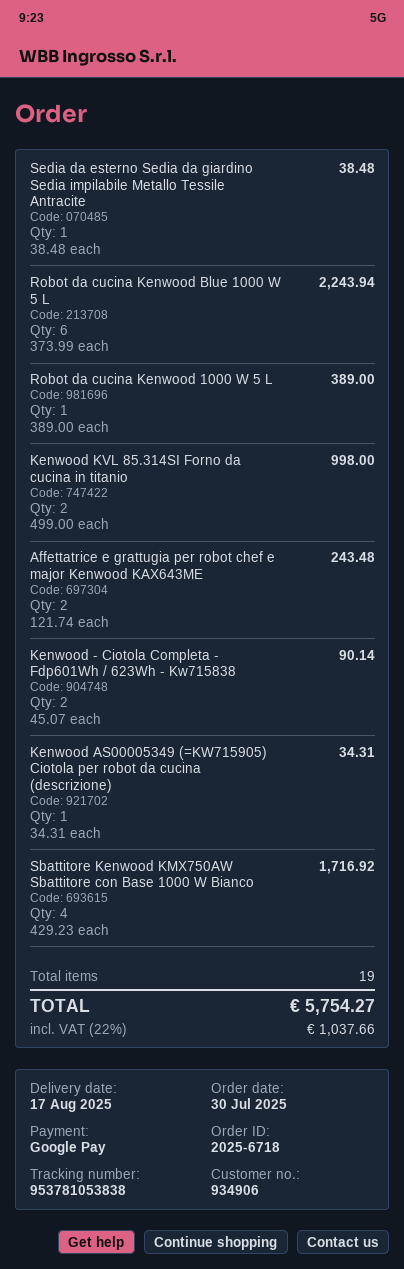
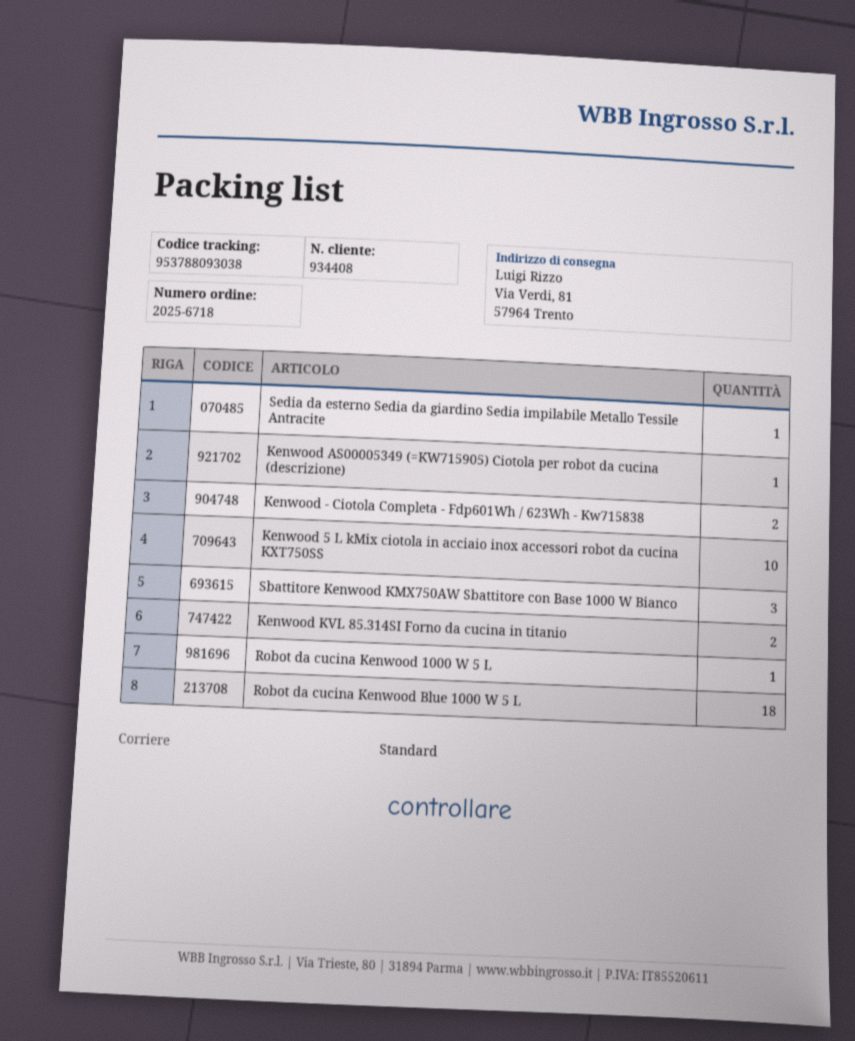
customer number: 934906 -> 934408
tracking number: 953781053838 -> 953788093038
Robot da cucina Kenwood Blue 1000 W 5 L: 6 -> 18
Affettatrice e grattugia per robot chef e major Kenwood KAX643ME: 2 -> none
Sbattitore Kenwood KMX750AW Sbattitore con Base 1000 W Bianco: 4 -> 3
Kenwood 5 L kMix ciotola in acciaio inox accessori robot da cucina KXT750SS: none -> 10

